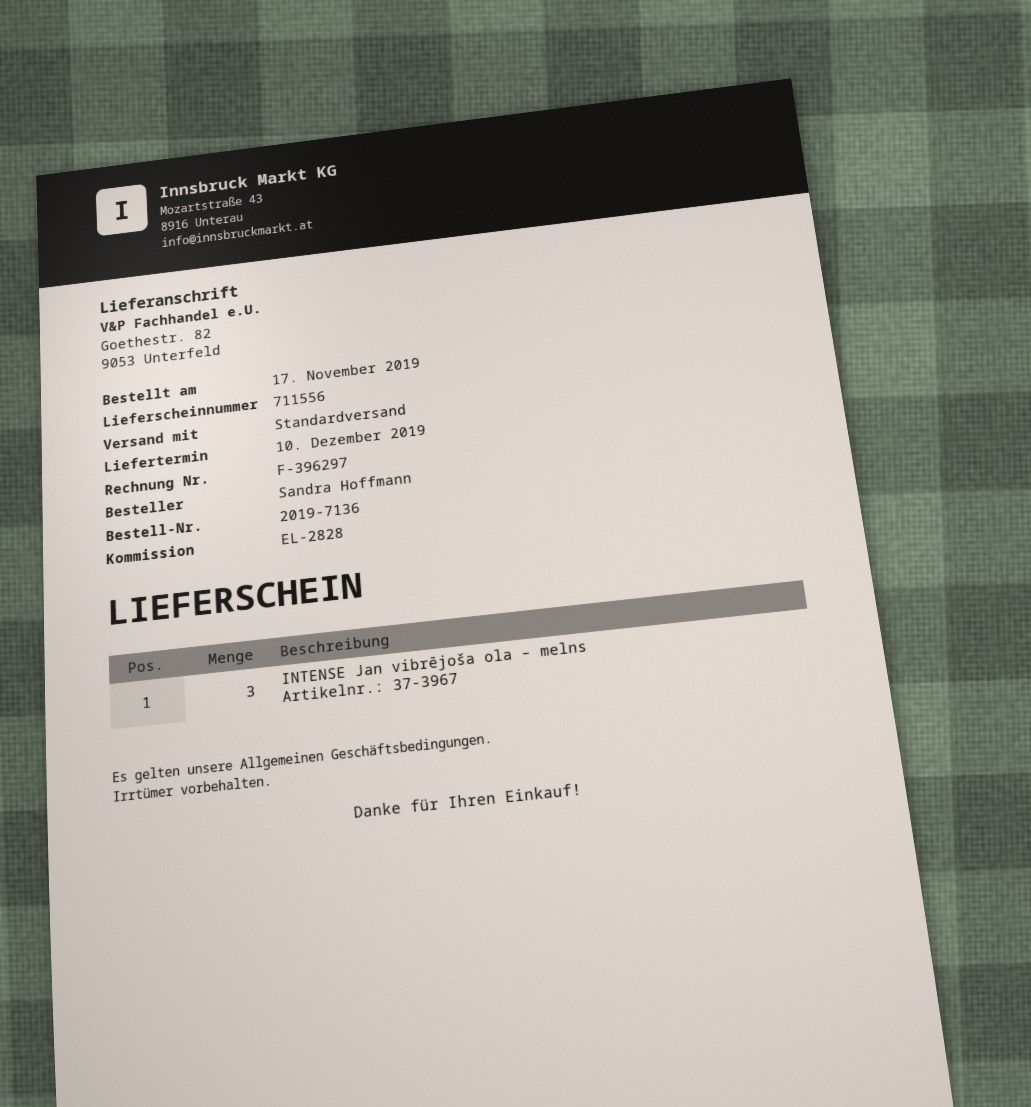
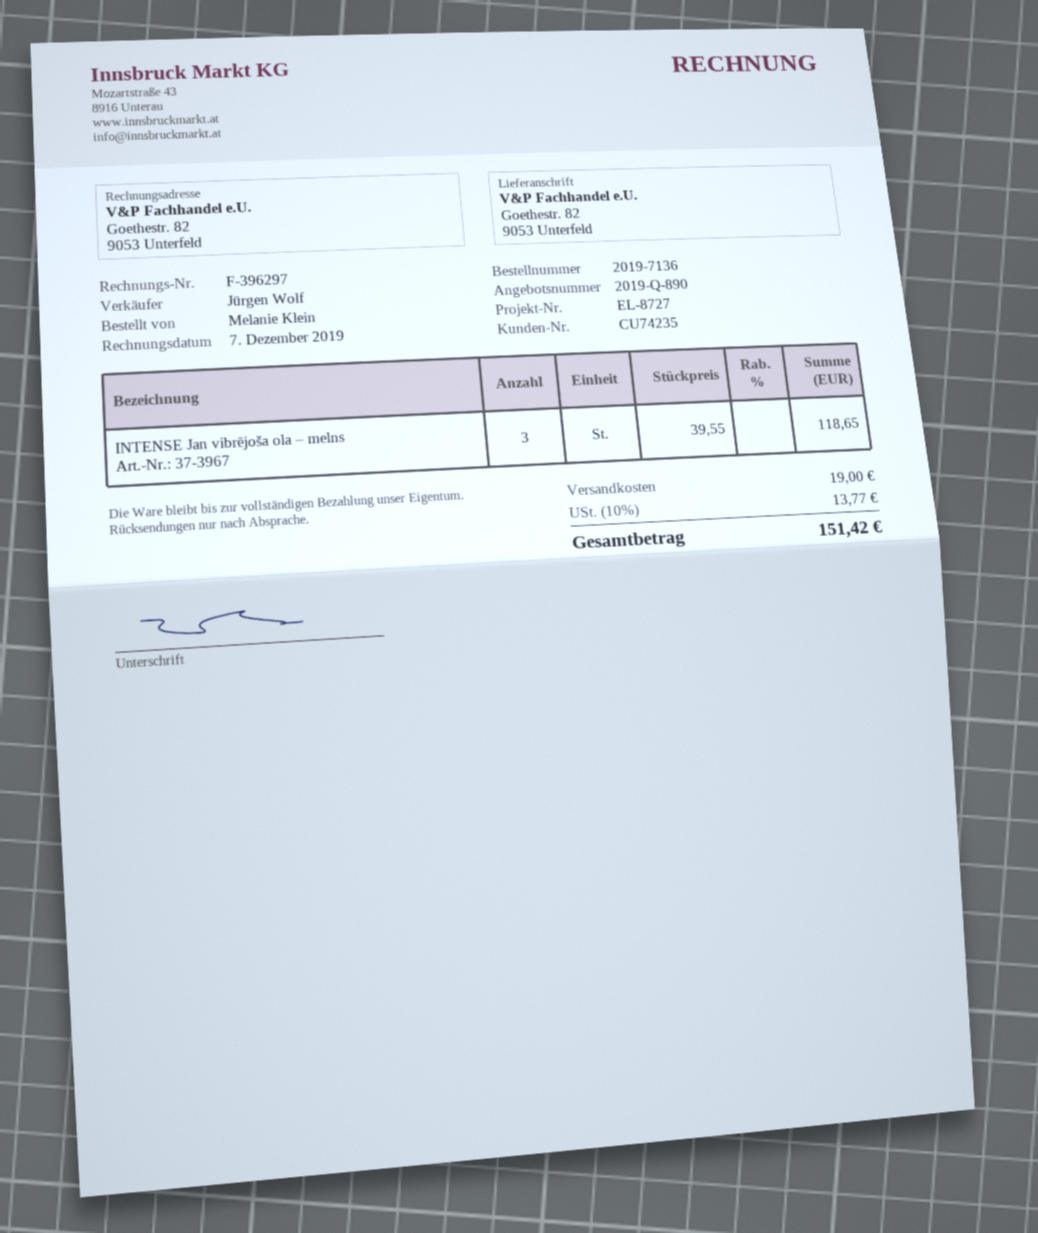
reference: EL-2828 -> EL-8727
ordered by: Sandra Hoffmann -> Melanie Klein

